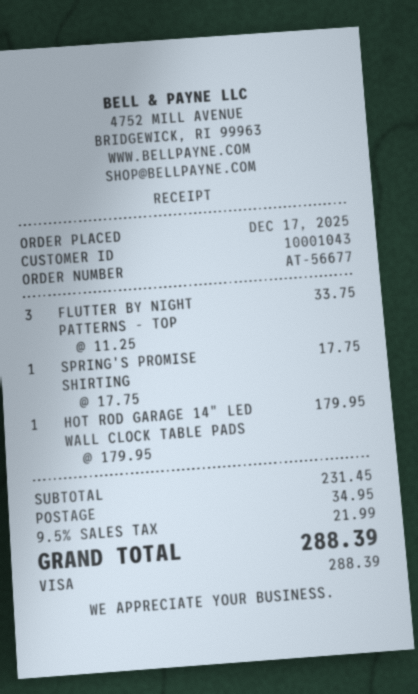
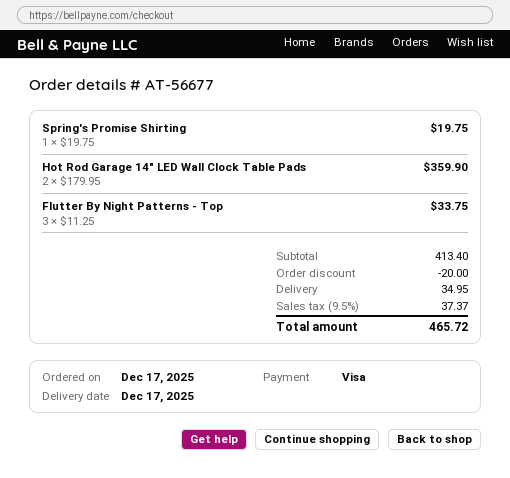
SPRING'S PROMISE SHIRTING: 1 x 17.75 = 17.75 -> 1 x 19.75 = 19.75
HOT ROD GARAGE 14" LED WALL CLOCK TABLE PADS: 1 x 179.95 = 179.95 -> 2 x 179.95 = 359.90
subtotal: 231.45 -> 413.40
discount: none -> 20.00
tax: 9.5% = 21.99 -> 9.5% = 37.37
total: 288.39 -> 465.72

